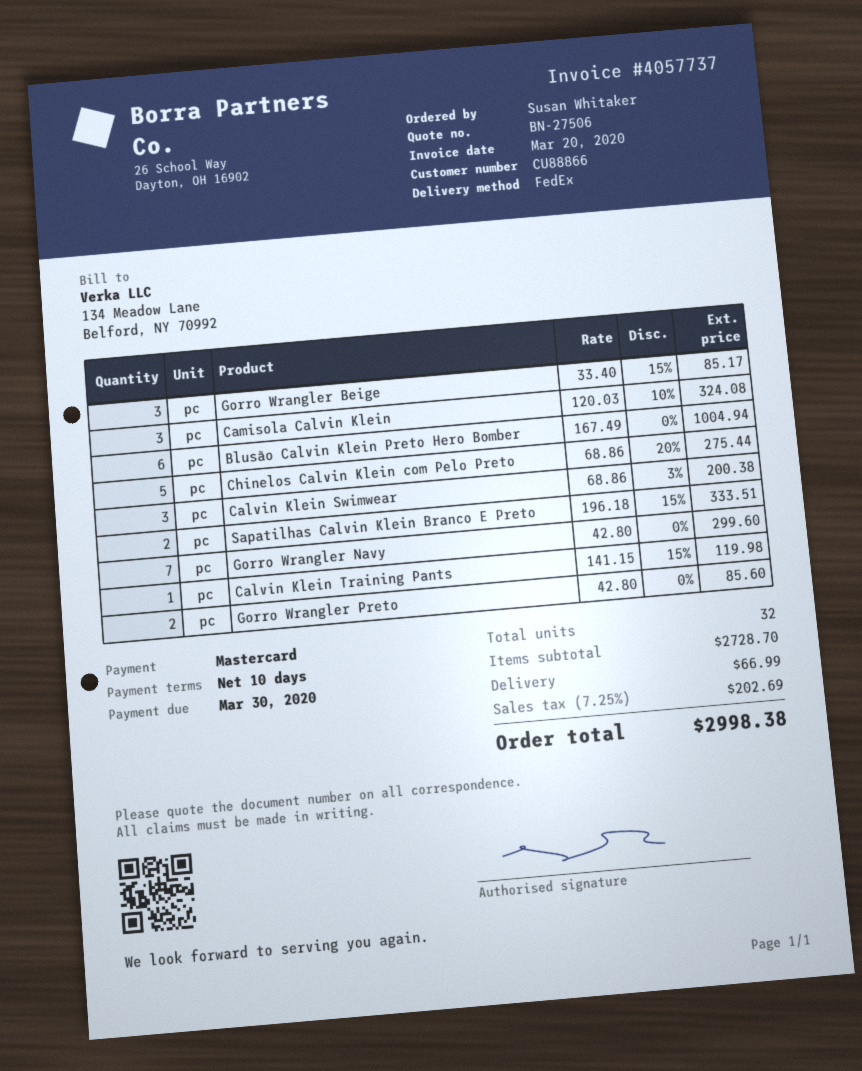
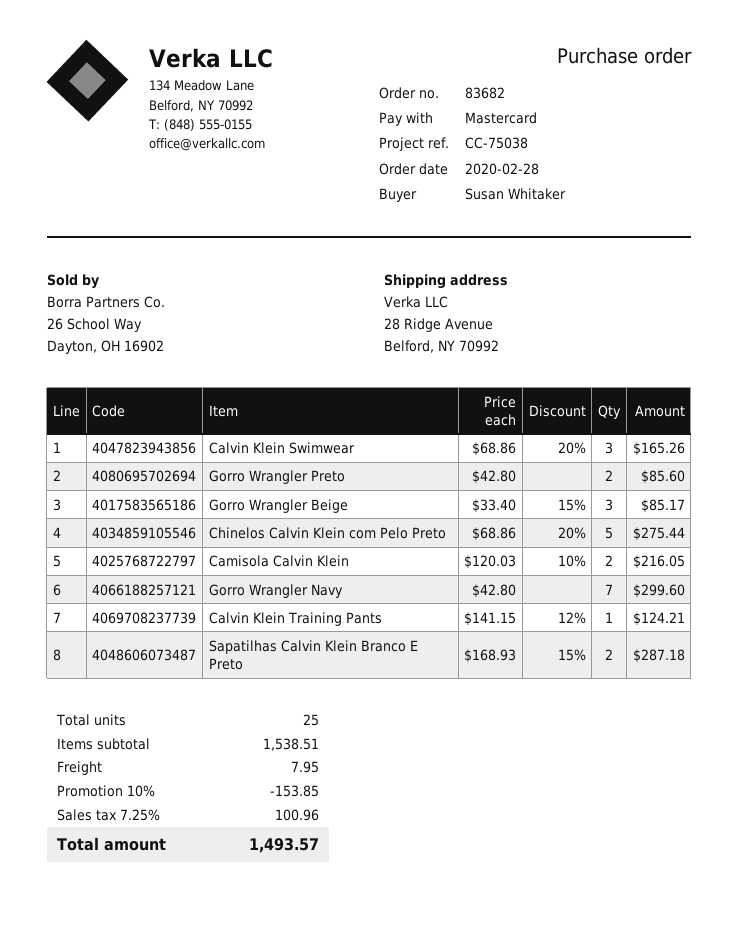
Camisola Calvin Klein: 3 x 120.03 - 10% = 324.08 -> 2 x 120.03 - 10% = 216.05
Blusão Calvin Klein Preto Hero Bomber: 6 x 167.49 = 1004.94 -> none
Calvin Klein Swimwear: 3 x 68.86 - 3% = 200.38 -> 3 x 68.86 - 20% = 165.26
Sapatilhas Calvin Klein Branco E Preto: 2 x 196.18 - 15% = 333.51 -> 2 x 168.93 - 15% = 287.18
Calvin Klein Training Pants: 1 x 141.15 - 15% = 119.98 -> 1 x 141.15 - 12% = 124.21
total quantity: 32 -> 25
subtotal: 2728.70 -> 1538.51
discount: none -> 10% = 153.85
shipping: 66.99 -> 7.95
tax: 7.25% = 202.69 -> 7.25% = 100.96
total: 2998.38 -> 1493.57

